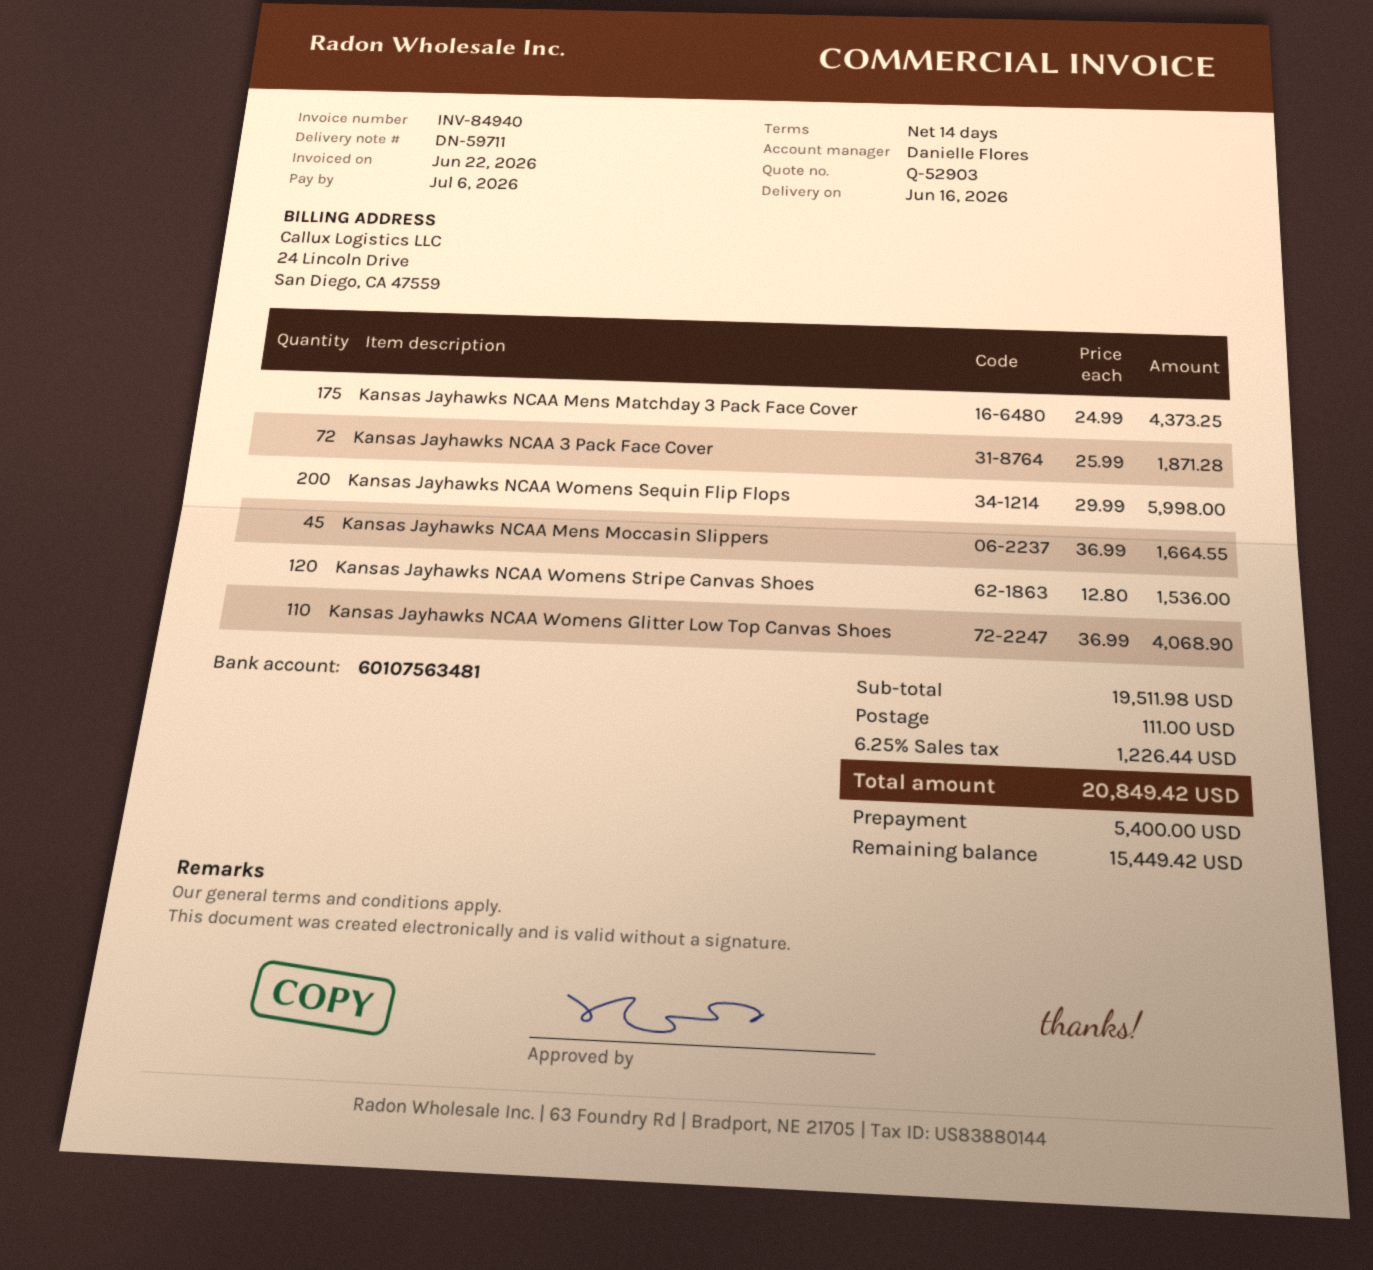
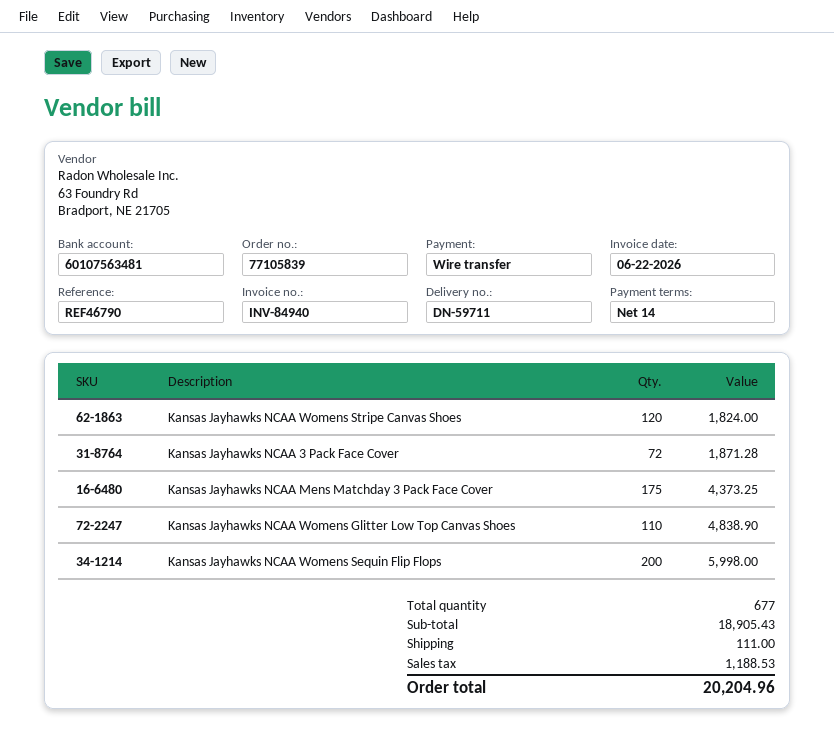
Kansas Jayhawks NCAA Mens Moccasin Slippers: 45 for 1664.55 -> none
Kansas Jayhawks NCAA Womens Stripe Canvas Shoes: 120 for 1536.00 -> 120 for 1824.00
Kansas Jayhawks NCAA Womens Glitter Low Top Canvas Shoes: 110 for 4068.90 -> 110 for 4838.90
subtotal: 19511.98 -> 18905.43
tax: 1226.44 -> 1188.53
total: 20849.42 -> 20204.96

